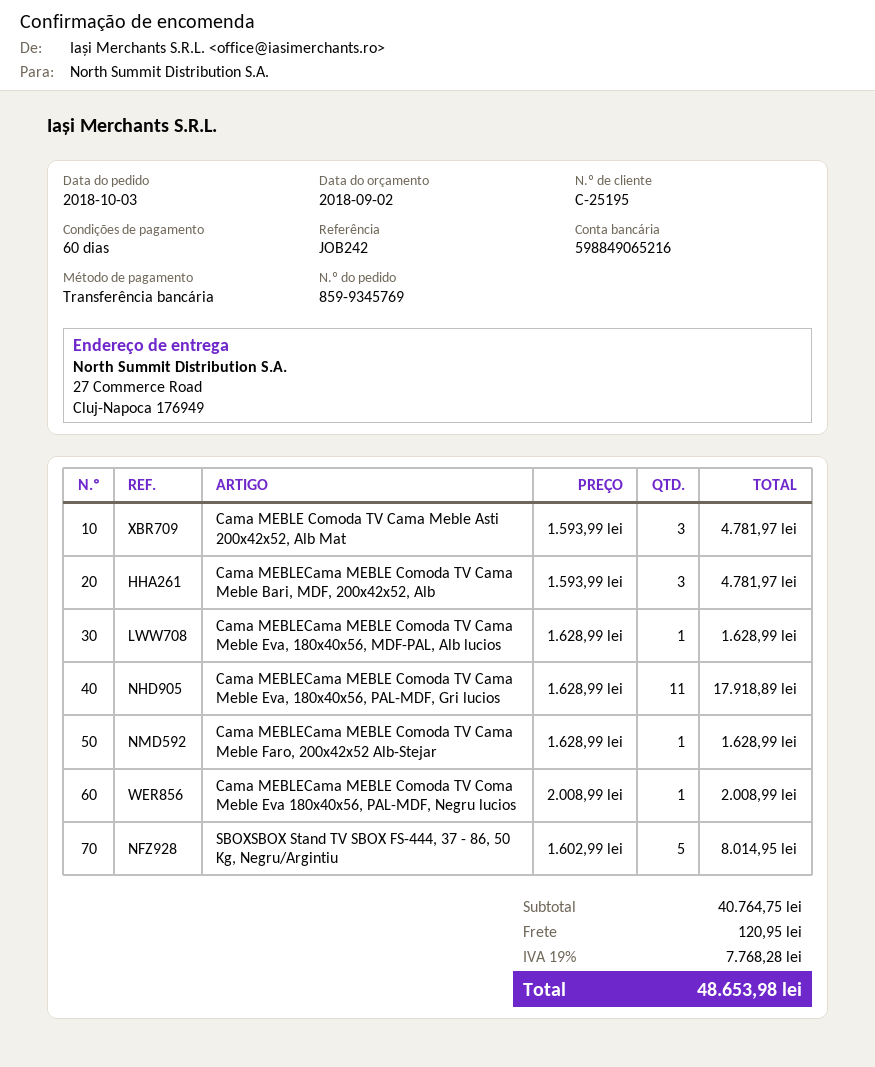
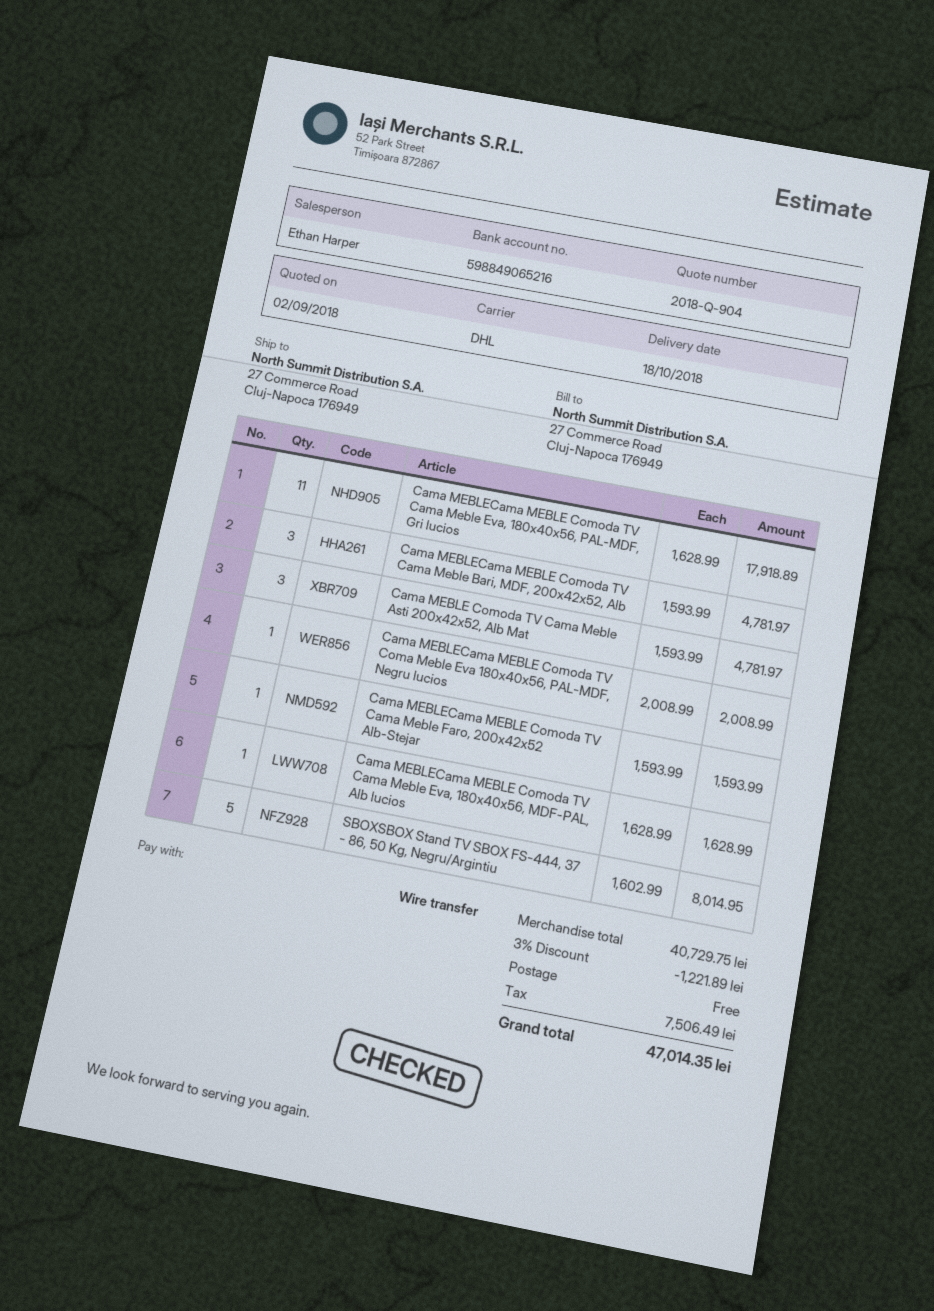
Cama MEBLECama MEBLE Comoda TV Cama Meble Faro, 200x42x52 Alb-Stejar: 1 x 1628.99 = 1628.99 -> 1 x 1593.99 = 1593.99
subtotal: 40764.75 -> 40729.75
discount: none -> 3% = 1221.89
shipping: 120.95 -> 0.00
tax: 7768.28 -> 7506.49
total: 48653.98 -> 47014.35

